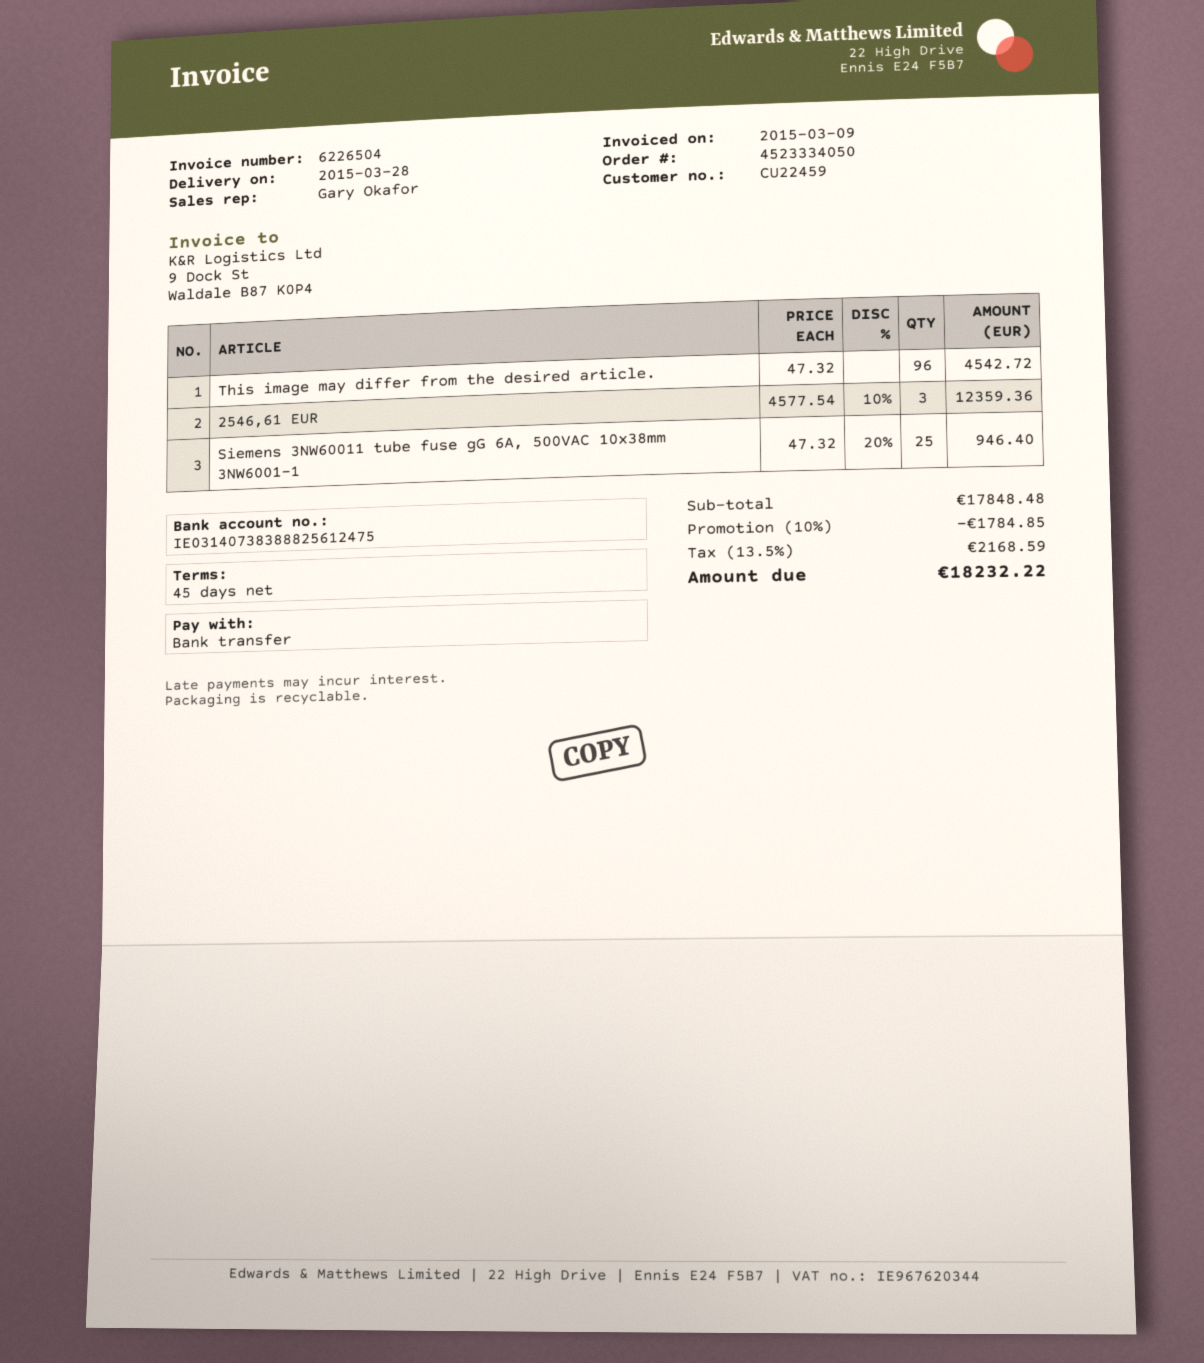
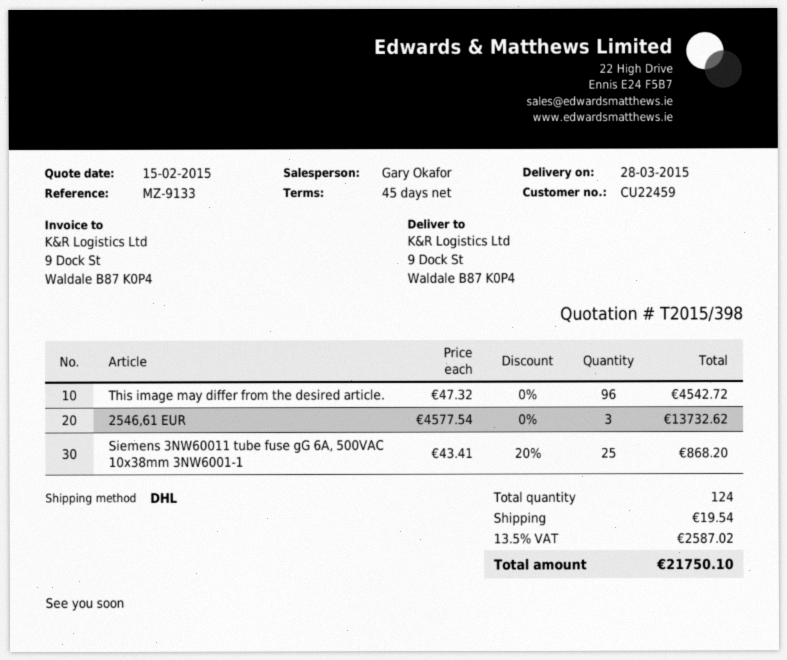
2546,61 EUR: 3 x 4577.54 - 10% = 12359.36 -> 3 x 4577.54 = 13732.62
Siemens 3NW60011 tube fuse gG 6A, 500VAC 10x38mm 3NW6001-1: 25 x 47.32 - 20% = 946.40 -> 25 x 43.41 - 20% = 868.20
discount: 10% = 1784.85 -> none
shipping: none -> 19.54
tax: 13.5% = 2168.59 -> 13.5% = 2587.02
total: 18232.22 -> 21750.10

